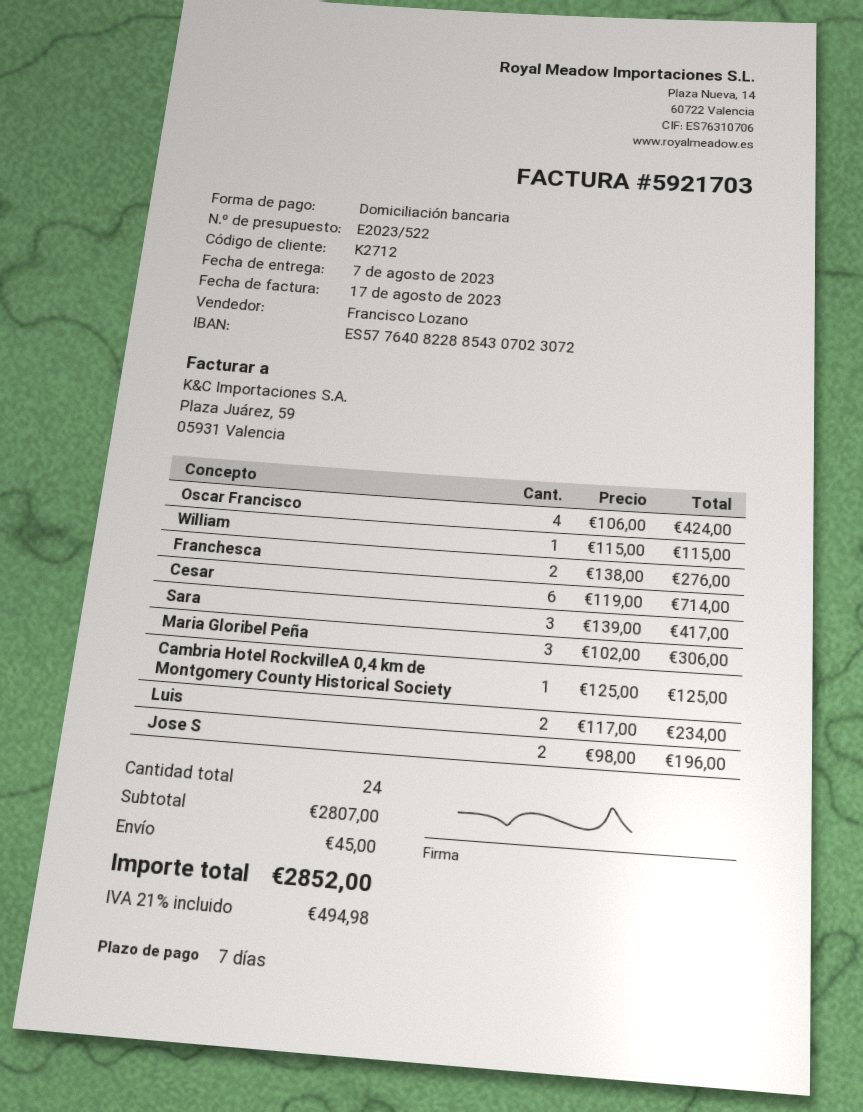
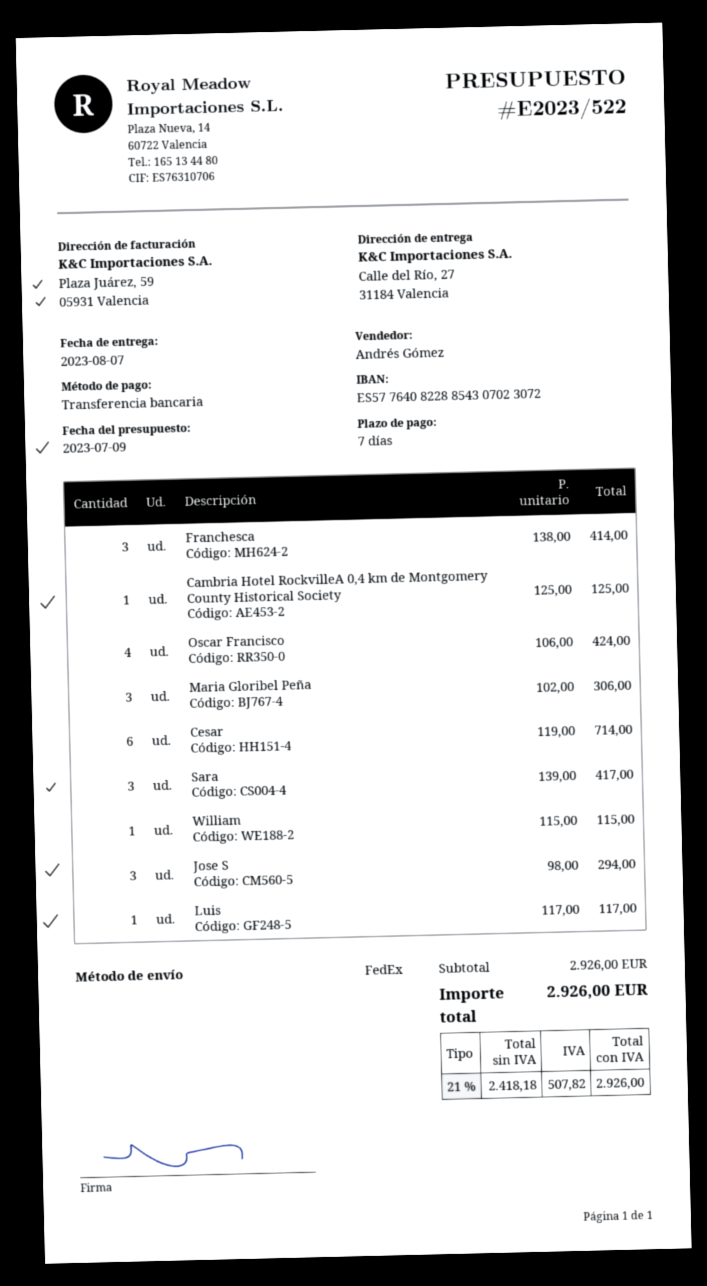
sales rep: Francisco Lozano -> Andrés Gómez
payment method: direct debit -> bank transfer
Franchesca: 2 x 138.00 = 276.00 -> 3 x 138.00 = 414.00
Luis: 2 x 117.00 = 234.00 -> 1 x 117.00 = 117.00
Jose S: 2 x 98.00 = 196.00 -> 3 x 98.00 = 294.00
subtotal: 2807.00 -> 2926.00
shipping: 45.00 -> none
tax: 21% = 494.98 -> 21% = 507.82
total: 2852.00 -> 2926.00

